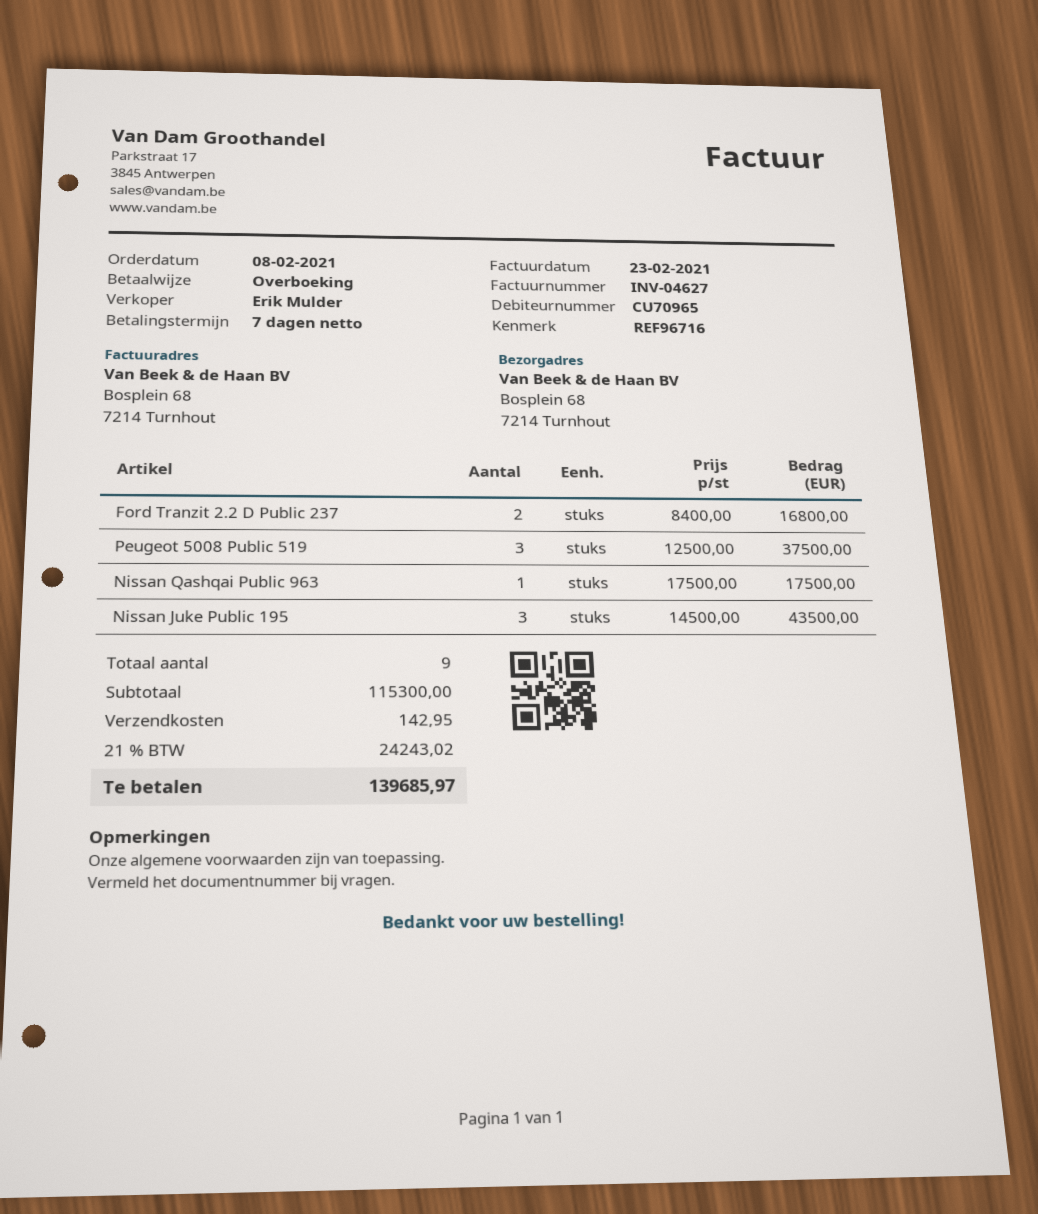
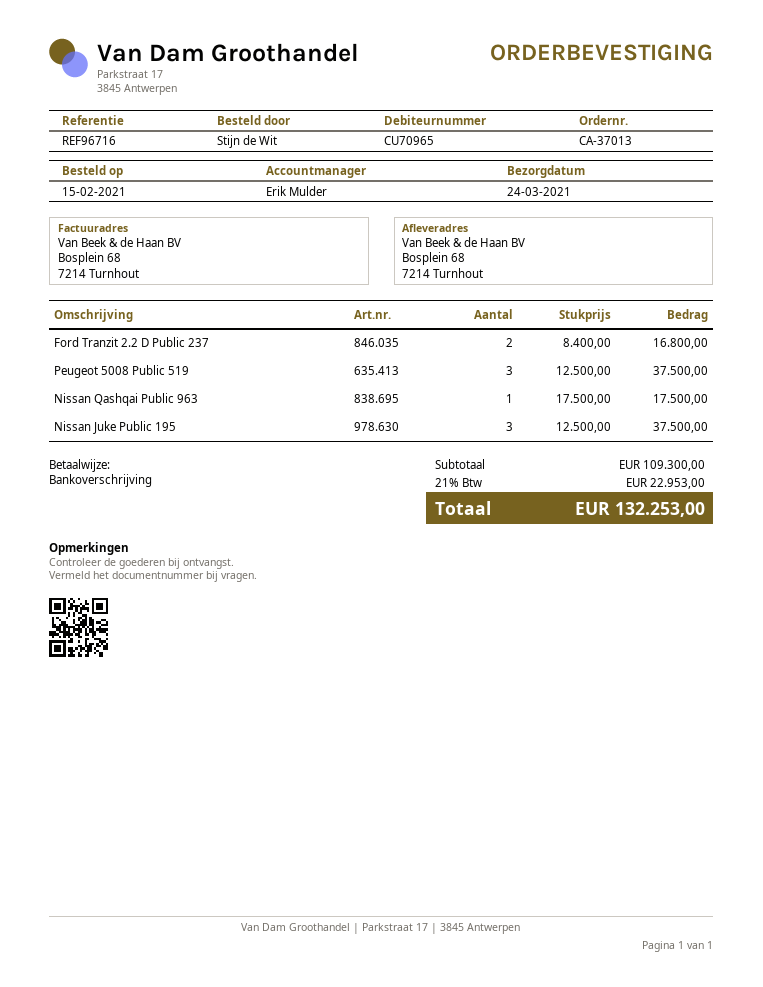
order date: 2021-02-08 -> 2021-02-15
Nissan Juke Public 195: 3 x 14500.00 = 43500.00 -> 3 x 12500.00 = 37500.00
subtotal: 115300.00 -> 109300.00
shipping: 142.95 -> none
tax: 21% = 24243.02 -> 21% = 22953.00
total: 139685.97 -> 132253.00

